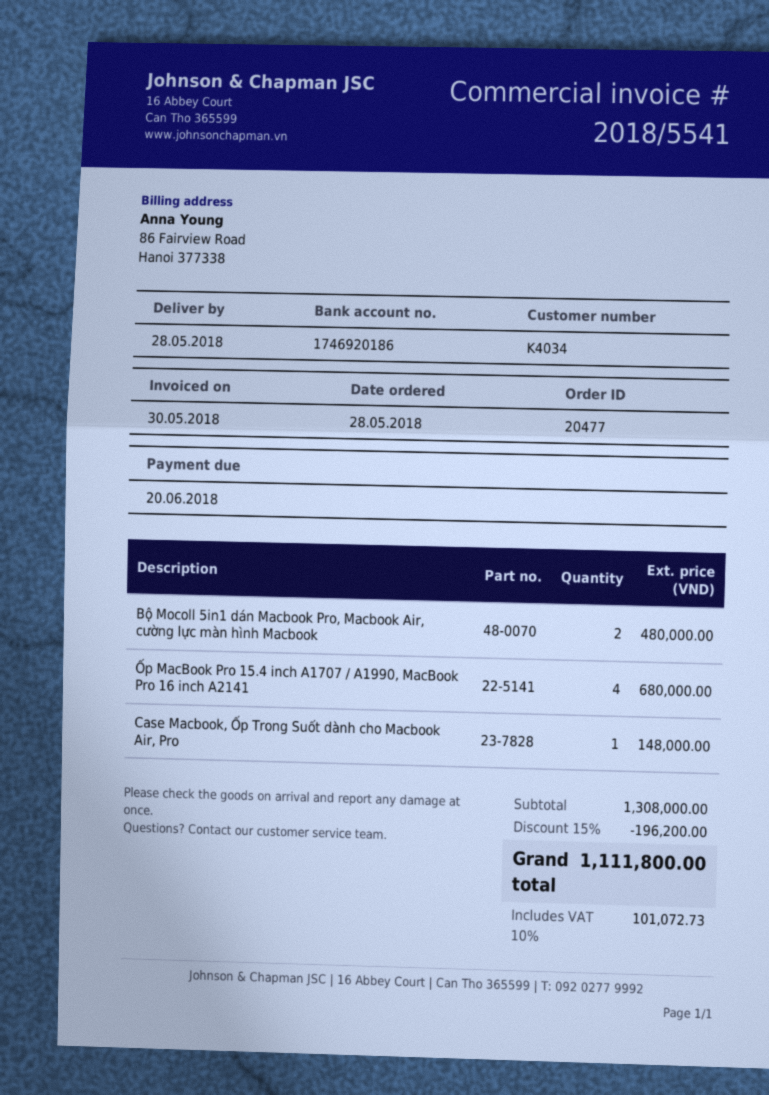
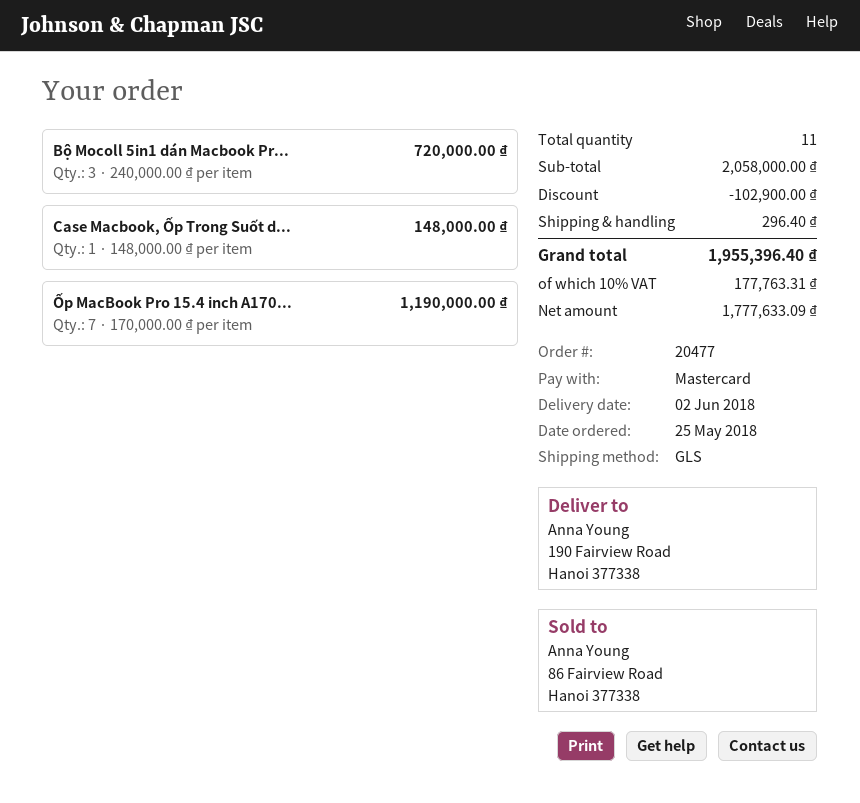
order date: 2018-05-28 -> 2018-05-25
delivery date: 2018-05-28 -> 2018-06-02
Bộ Mocoll 5in1 dán Macbook Pro, Macbook Air, cường lực màn hình Macbook: 2 for 480000.00 -> 3 for 720000.00
Ốp MacBook Pro 15.4 inch A1707 / A1990, MacBook Pro 16 inch A2141: 4 for 680000.00 -> 7 for 1190000.00
subtotal: 1308000.00 -> 2058000.00
discount: 196200.00 -> 102900.00
shipping: none -> 296.40
tax: 10% = 101072.73 -> 10% = 177763.31
total: 1111800.00 -> 1955396.40

